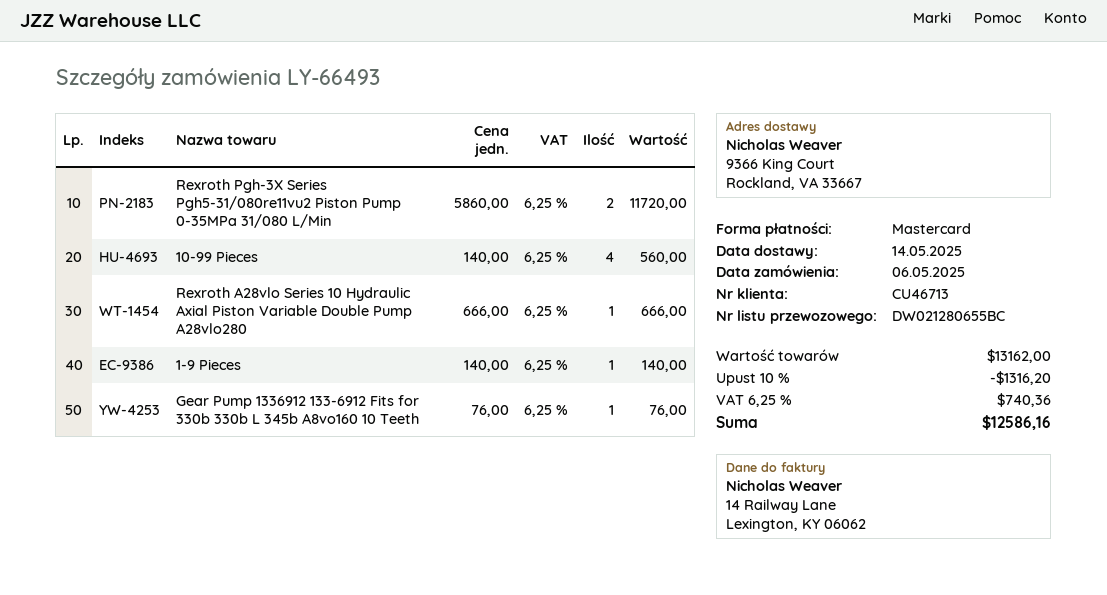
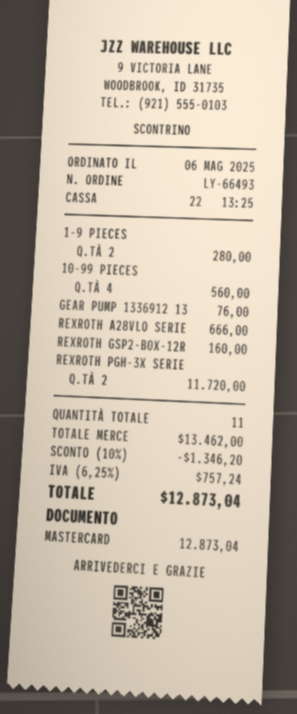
1-9 Pieces: 1 for 140.00 -> 2 for 280.00
REXROTH GSP2-B0X-12R: none -> 1 for 160.00
subtotal: 13162.00 -> 13462.00
discount: 10% = 1316.20 -> 10% = 1346.20
tax: 6.25% = 740.36 -> 6.25% = 757.24
total: 12586.16 -> 12873.04

